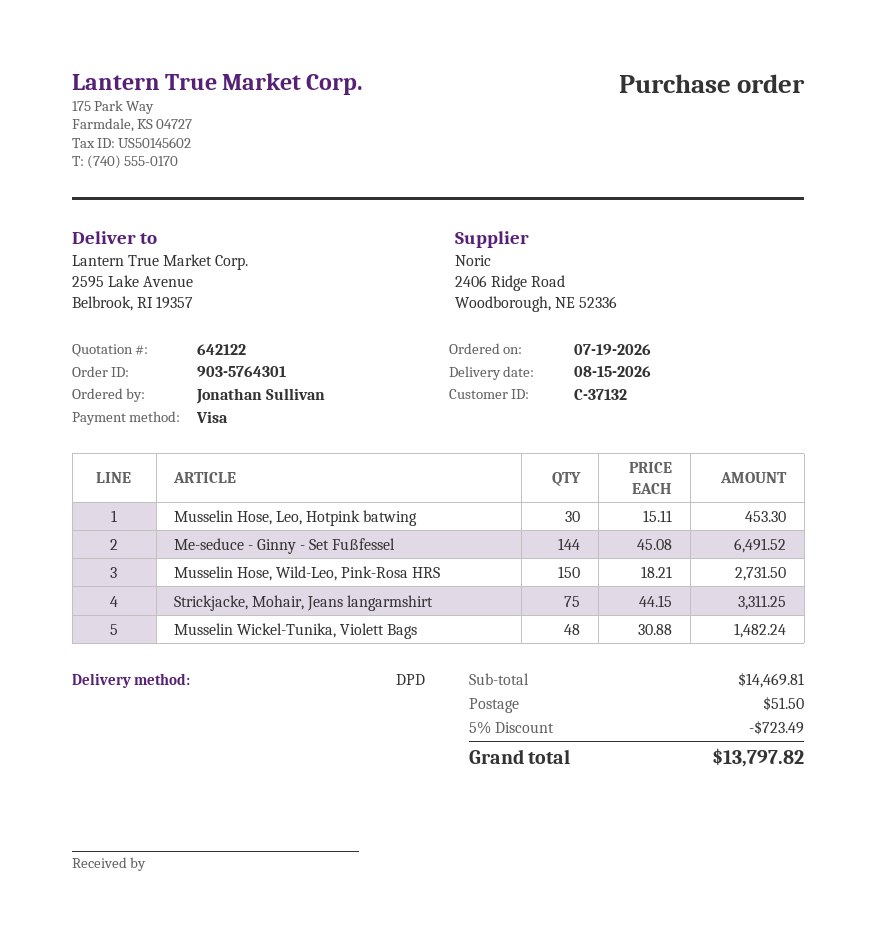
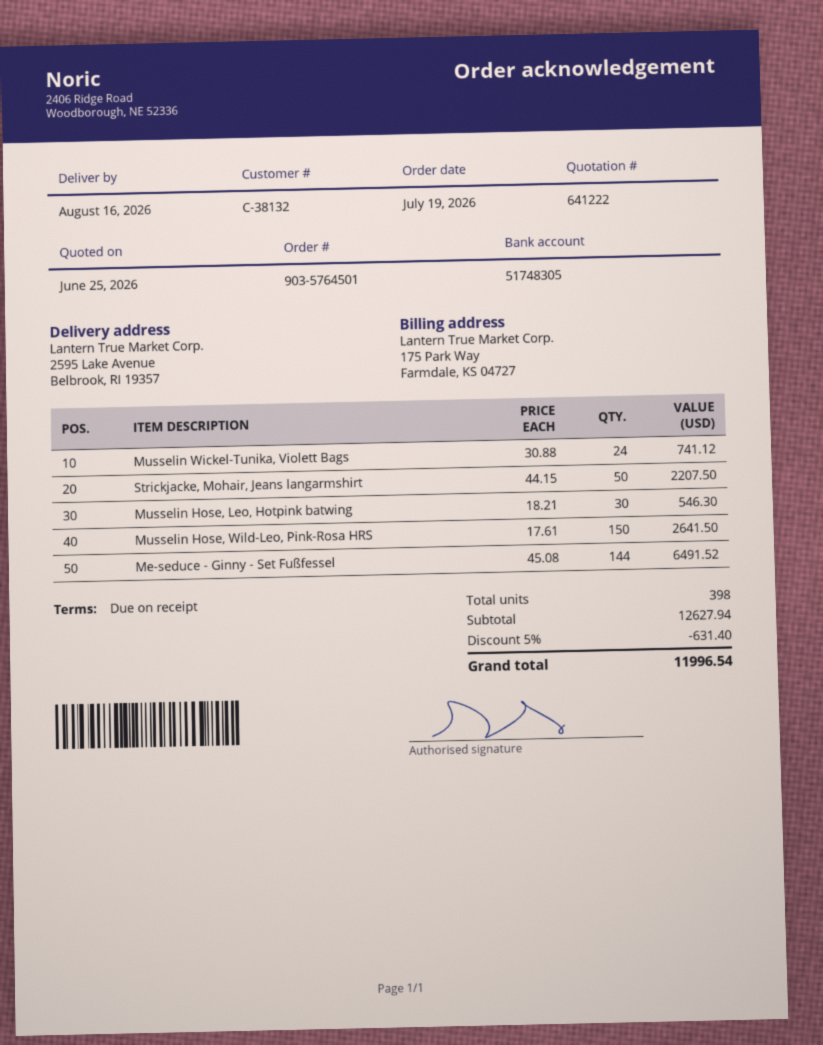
quote number: 642122 -> 641222
order number: 903-5764301 -> 903-5764501
delivery date: 2026-08-15 -> 2026-08-16
customer number: C-37132 -> C-38132
Musselin Hose, Leo, Hotpink batwing: 30 x 15.11 = 453.30 -> 30 x 18.21 = 546.30
Musselin Hose, Wild-Leo, Pink-Rosa HRS: 150 x 18.21 = 2731.50 -> 150 x 17.61 = 2641.50
Strickjacke, Mohair, Jeans langarmshirt: 75 x 44.15 = 3311.25 -> 50 x 44.15 = 2207.50
Musselin Wickel-Tunika, Violett Bags: 48 x 30.88 = 1482.24 -> 24 x 30.88 = 741.12
subtotal: 14469.81 -> 12627.94
discount: 5% = 723.49 -> 5% = 631.40
shipping: 51.50 -> none
total: 13797.82 -> 11996.54

